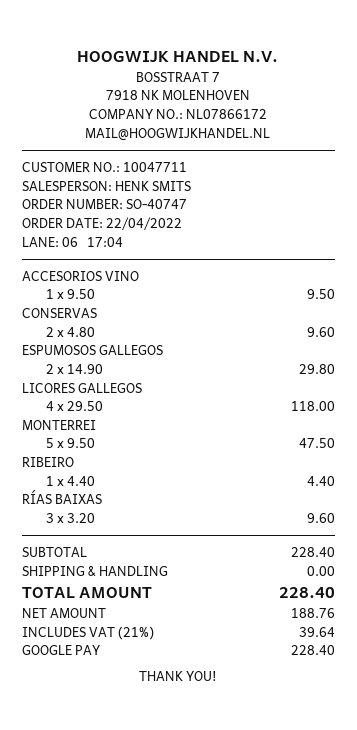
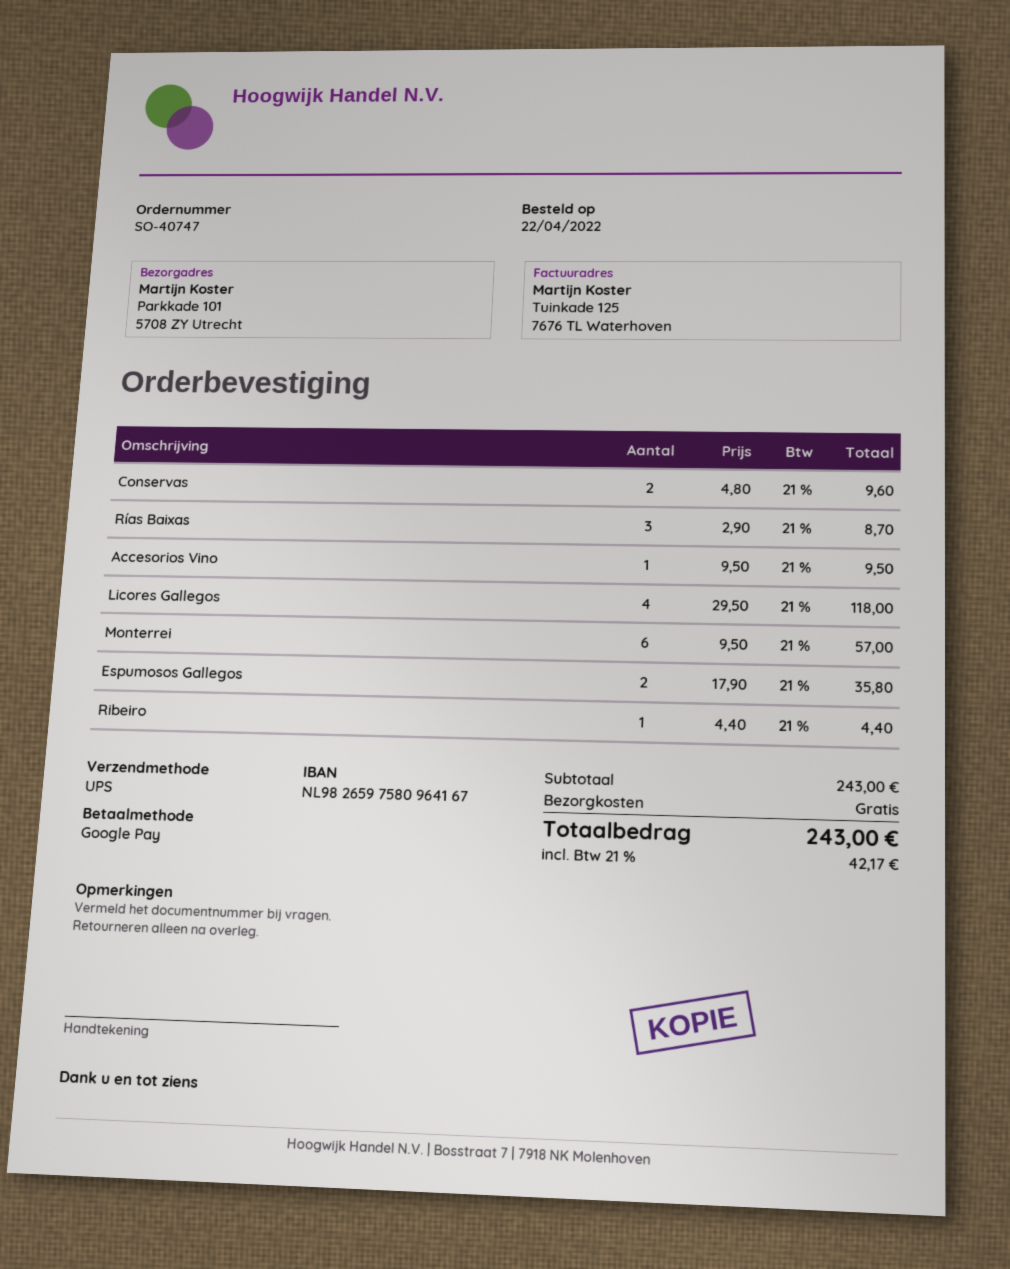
ESPUMOSOS GALLEGOS: 2 x 14.90 = 29.80 -> 2 x 17.90 = 35.80
MONTERREI: 5 x 9.50 = 47.50 -> 6 x 9.50 = 57.00
RÍAS BAIXAS: 3 x 3.20 = 9.60 -> 3 x 2.90 = 8.70
subtotal: 228.40 -> 243.00
tax: 21% = 39.64 -> 21% = 42.17
total: 228.40 -> 243.00

